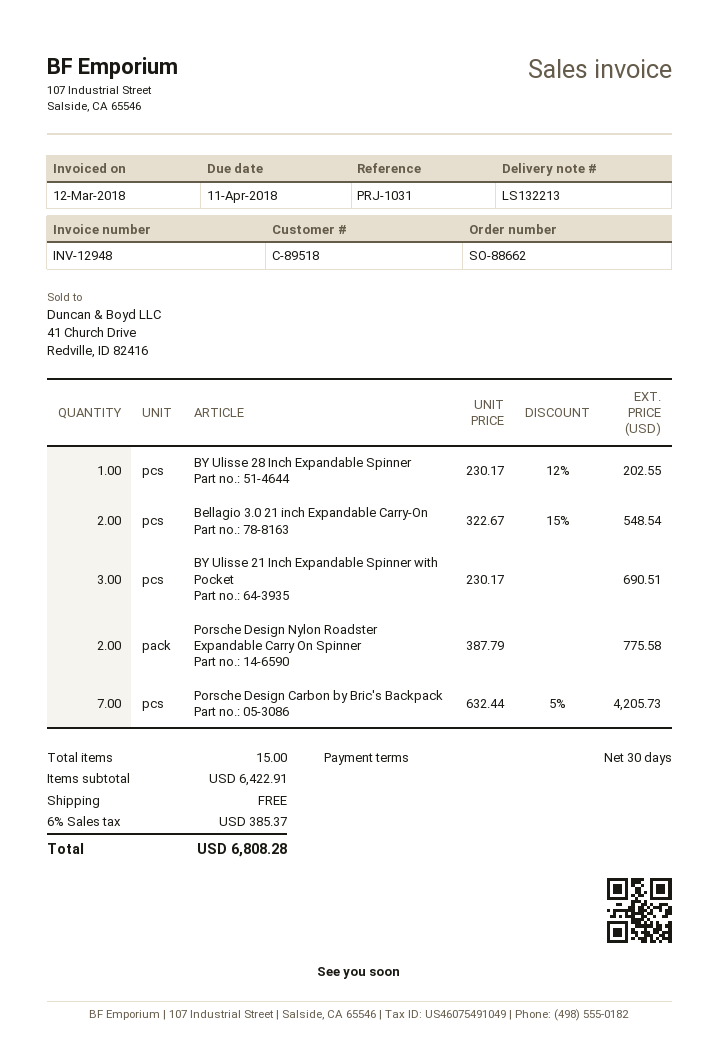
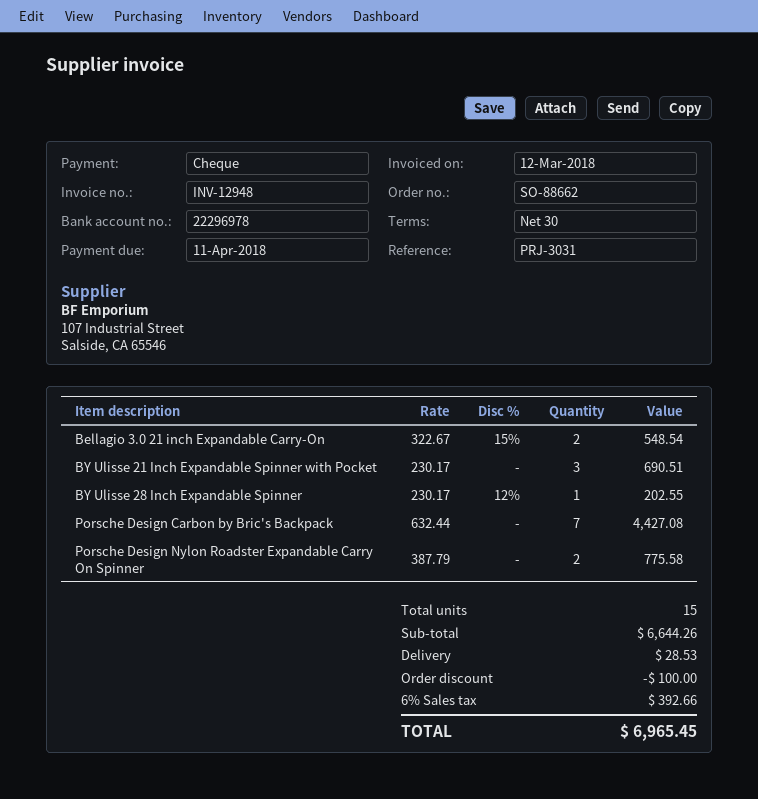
reference: PRJ-1031 -> PRJ-3031
Porsche Design Carbon by Bric's Backpack: 7 x 632.44 - 5% = 4205.73 -> 7 x 632.44 = 4427.08
subtotal: 6422.91 -> 6644.26
discount: none -> 100.00
shipping: 0.00 -> 28.53
tax: 6% = 385.37 -> 6% = 392.66
total: 6808.28 -> 6965.45

